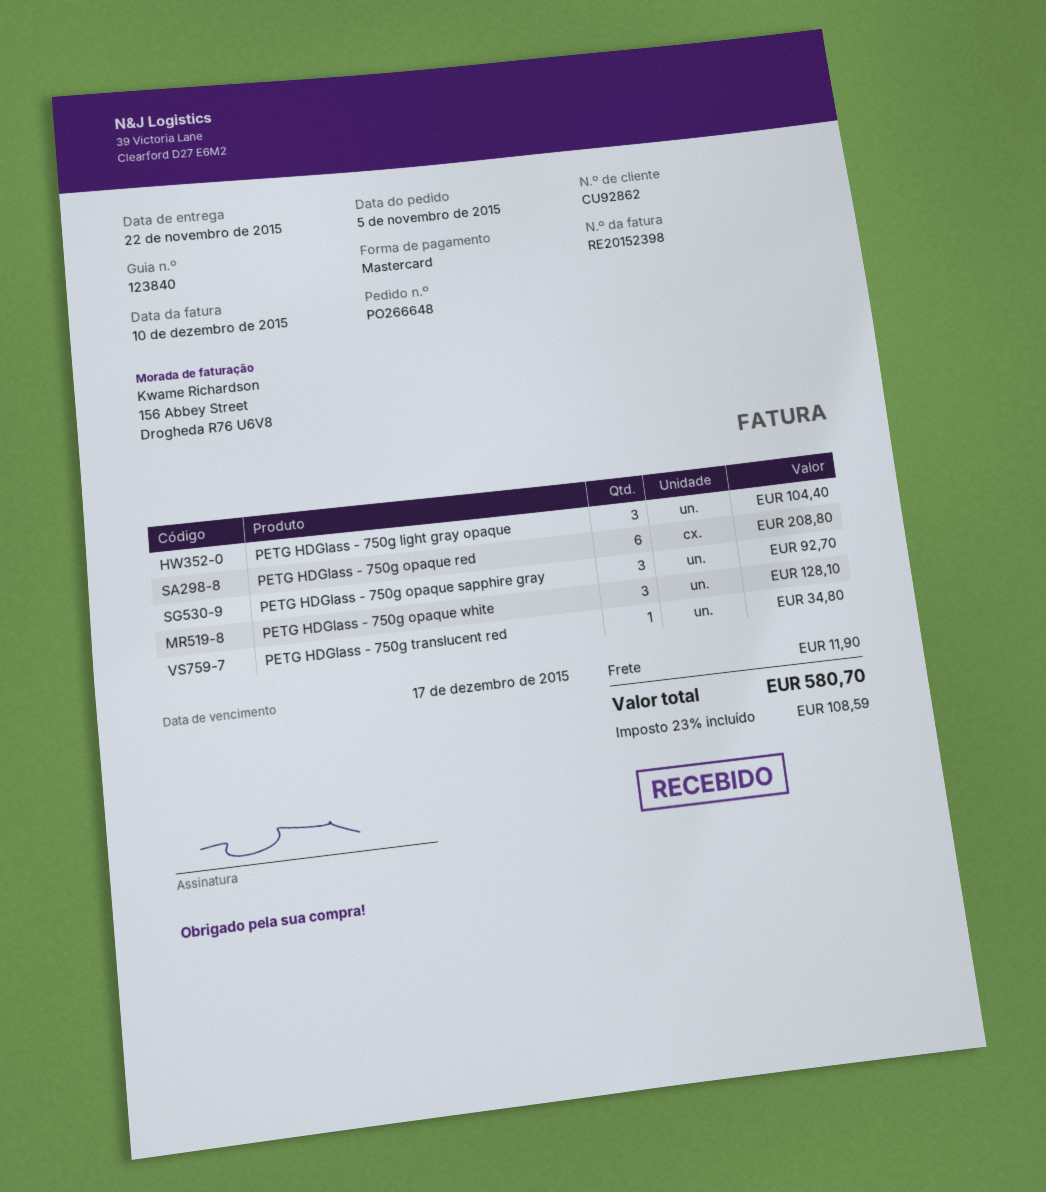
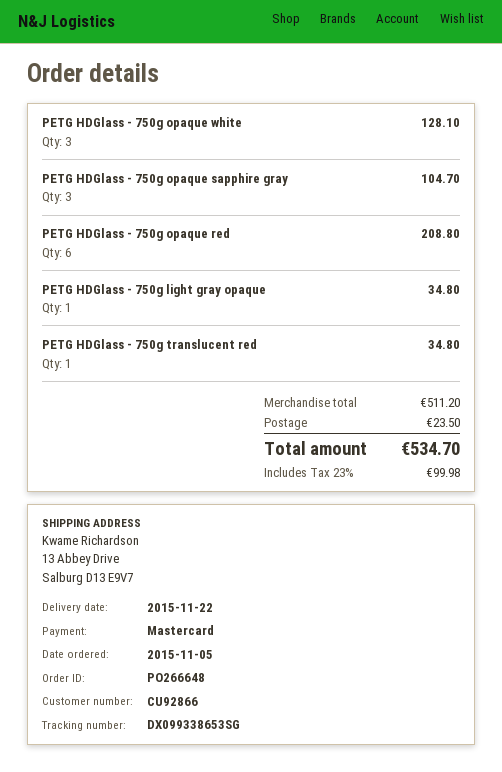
customer number: CU92862 -> CU92866
PETG HDGlass - 750g light gray opaque: 3 for 104.40 -> 1 for 34.80
PETG HDGlass - 750g opaque sapphire gray: 3 for 92.70 -> 3 for 104.70
shipping: 11.90 -> 23.50
tax: 23% = 108.59 -> 23% = 99.98
total: 580.70 -> 534.70

